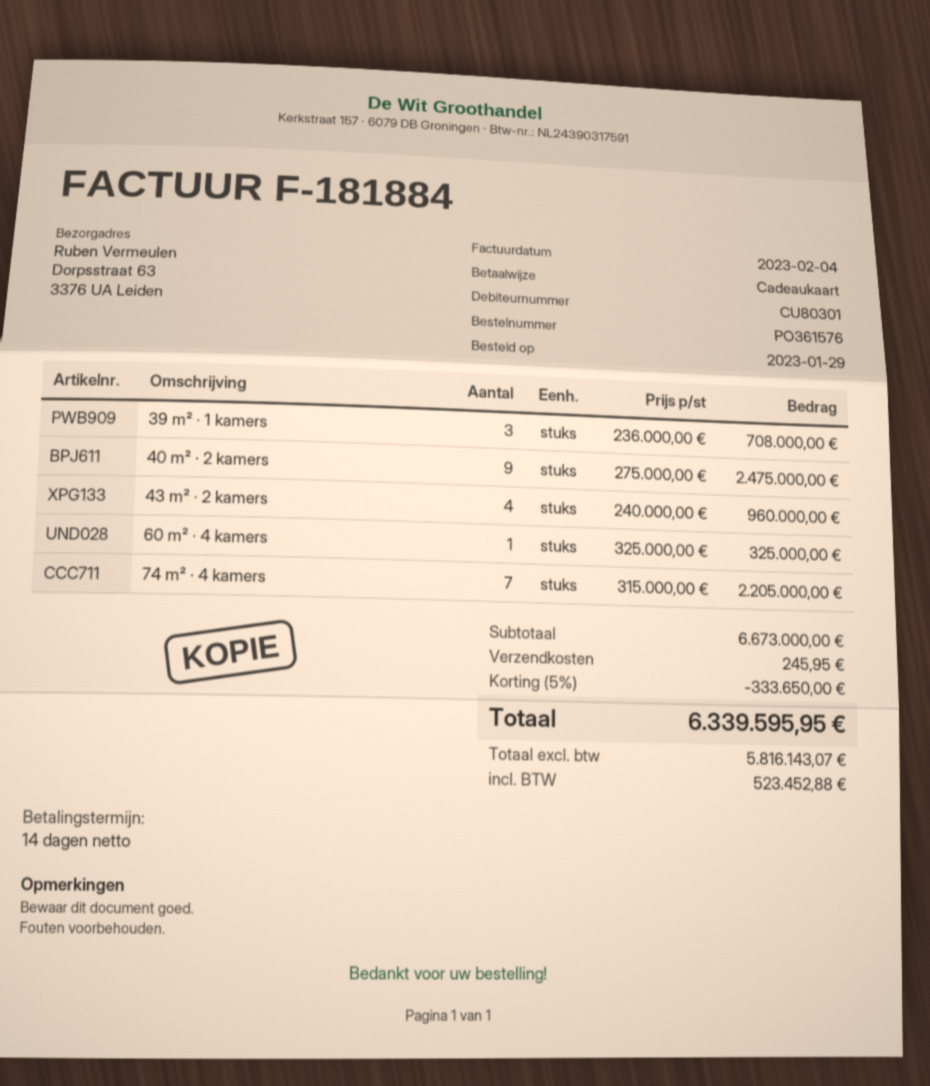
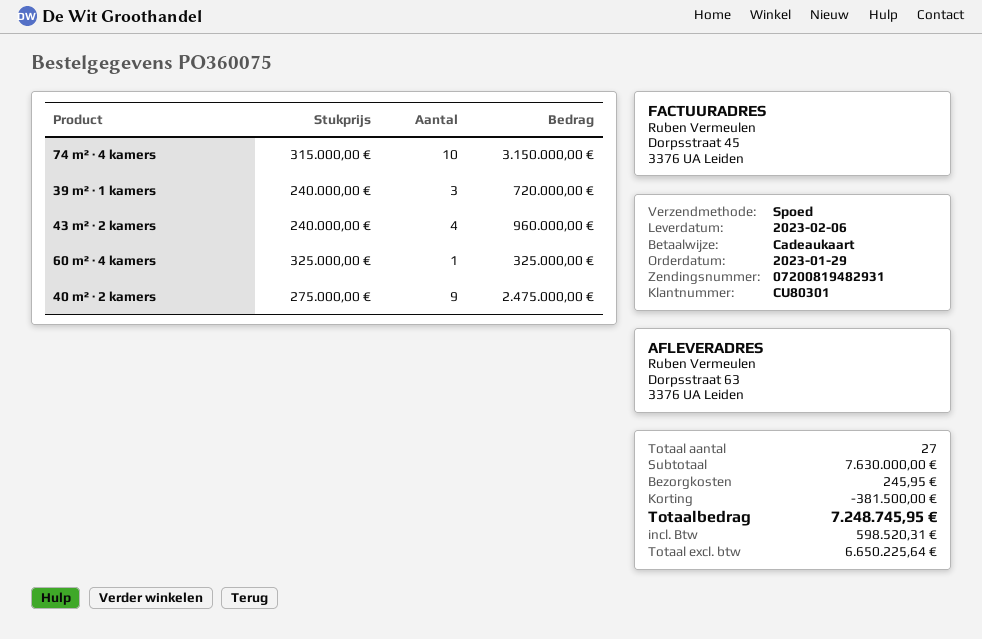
order number: PO361576 -> PO360075
39 m² · 1 kamers: 3 x 236000.00 = 708000.00 -> 3 x 240000.00 = 720000.00
74 m² · 4 kamers: 7 x 315000.00 = 2205000.00 -> 10 x 315000.00 = 3150000.00
subtotal: 6673000.00 -> 7630000.00
discount: 333650.00 -> 381500.00
net: 5816143.07 -> 6650225.64
tax: 523452.88 -> 598520.31
total: 6339595.95 -> 7248745.95

